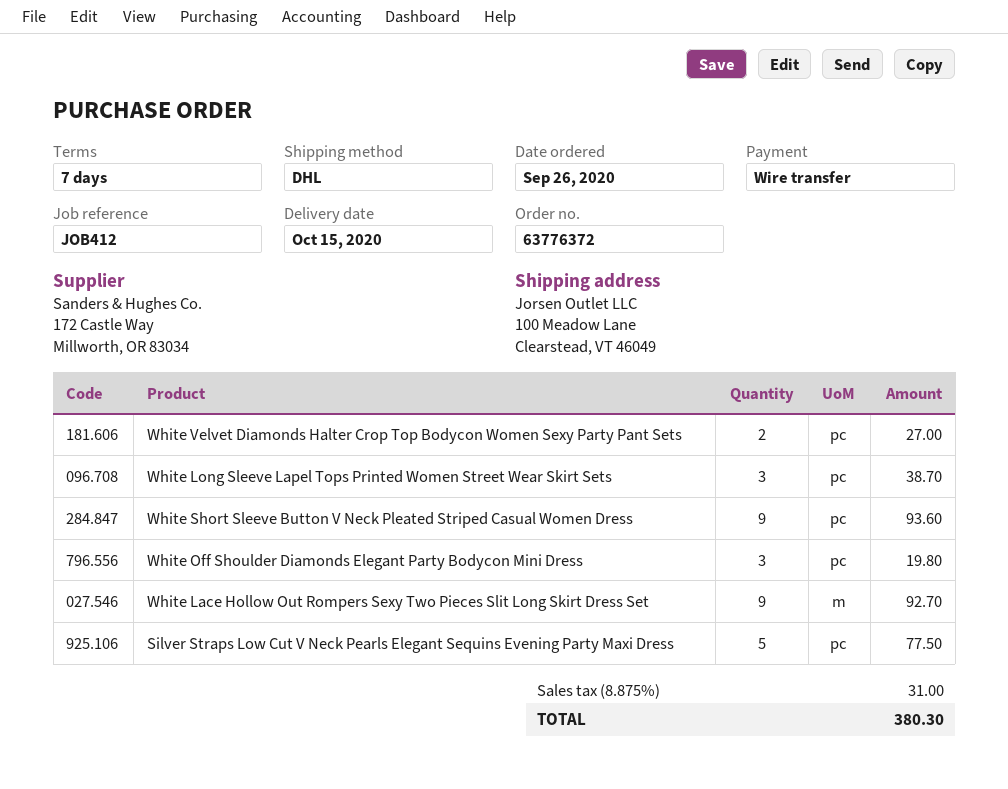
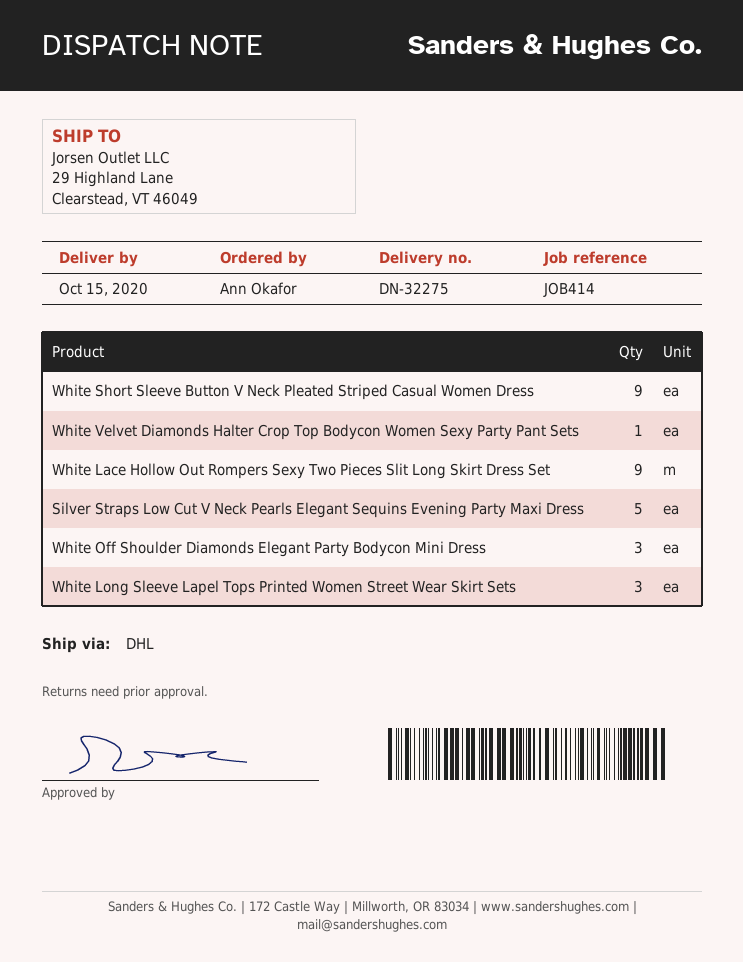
reference: JOB412 -> JOB414
ship to: 100 Meadow Lane, Clearstead, VT 46049 -> 29 Highland Lane, Clearstead, VT 46049
White Velvet Diamonds Halter Crop Top Bodycon Women Sexy Party Pant Sets: 2 -> 1

